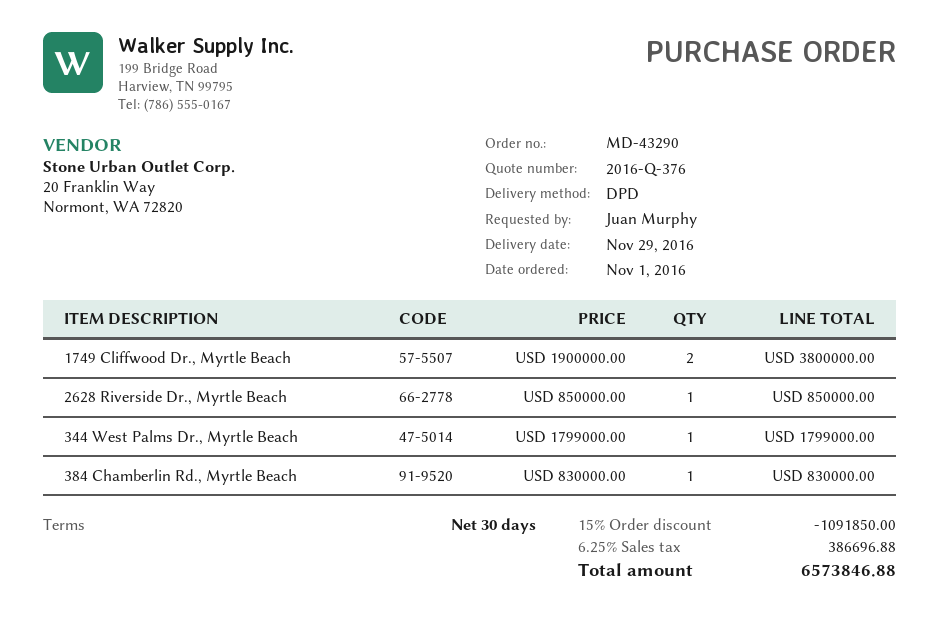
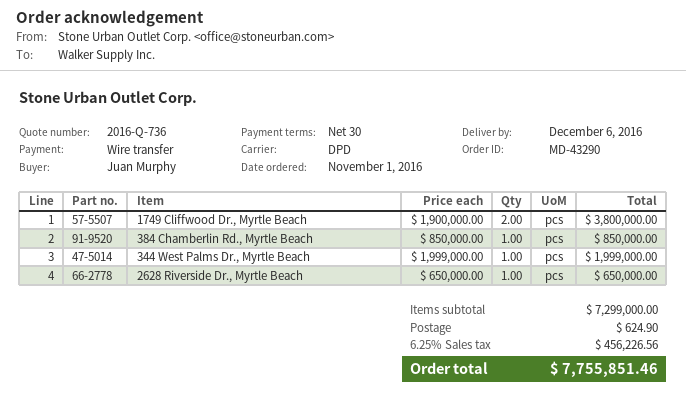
quote number: 2016-Q-376 -> 2016-Q-736
delivery date: 2016-11-29 -> 2016-12-06
2628 Riverside Dr., Myrtle Beach: 1 x 850000.00 = 850000.00 -> 1 x 650000.00 = 650000.00
344 West Palms Dr., Myrtle Beach: 1 x 1799000.00 = 1799000.00 -> 1 x 1999000.00 = 1999000.00
384 Chamberlin Rd., Myrtle Beach: 1 x 830000.00 = 830000.00 -> 1 x 850000.00 = 850000.00
discount: 15% = 1091850.00 -> none
shipping: none -> 624.90
tax: 6.25% = 386696.88 -> 6.25% = 456226.56
total: 6573846.88 -> 7755851.46

